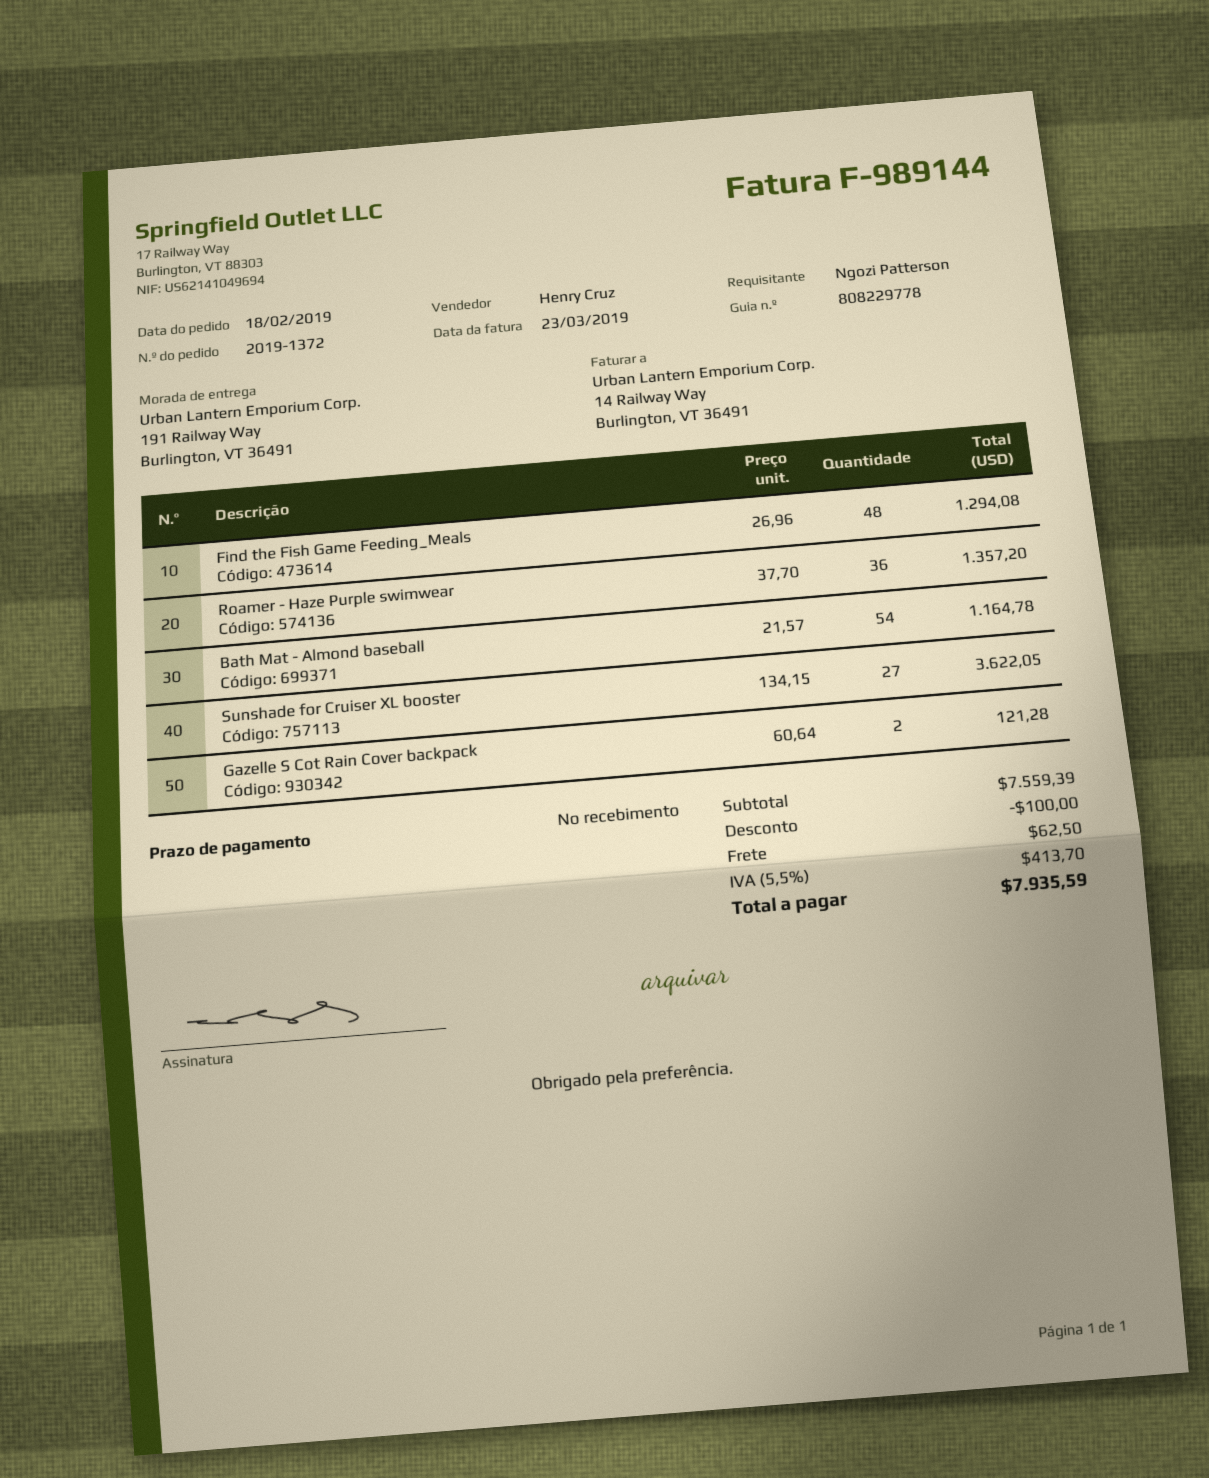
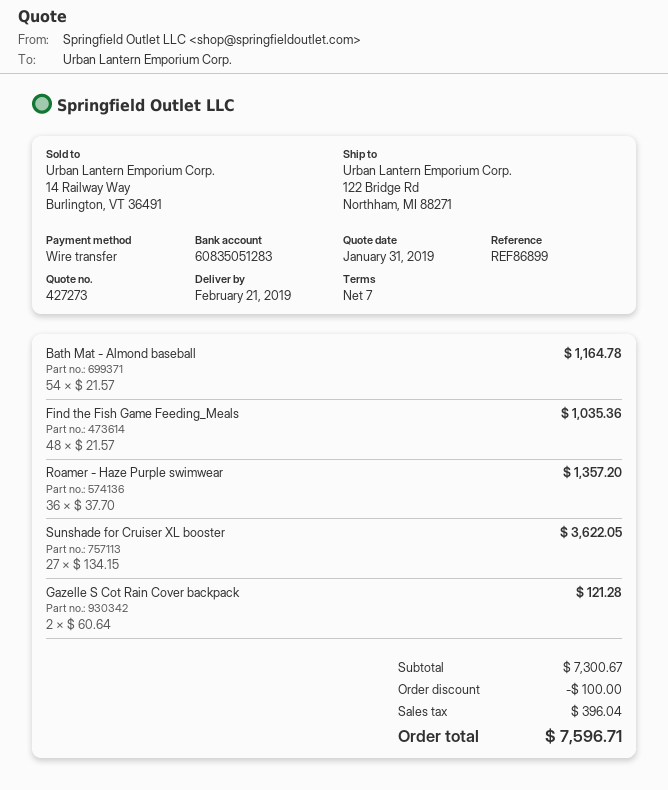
payment terms: on receipt -> 7 days
ship to: 191 Railway Way, Burlington, VT 36491 -> 122 Bridge Rd, Northham, MI 88271
Find the Fish Game Feeding_Meals: 48 x 26.96 = 1294.08 -> 48 x 21.57 = 1035.36
subtotal: 7559.39 -> 7300.67
shipping: 62.50 -> none
tax: 413.70 -> 396.04
total: 7935.59 -> 7596.71

